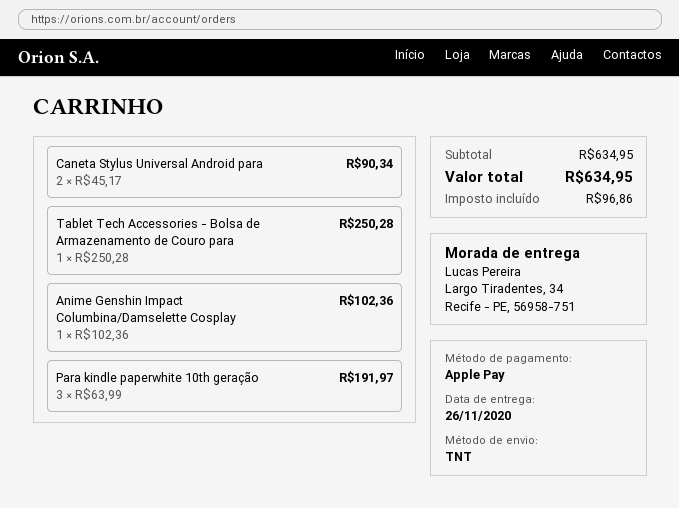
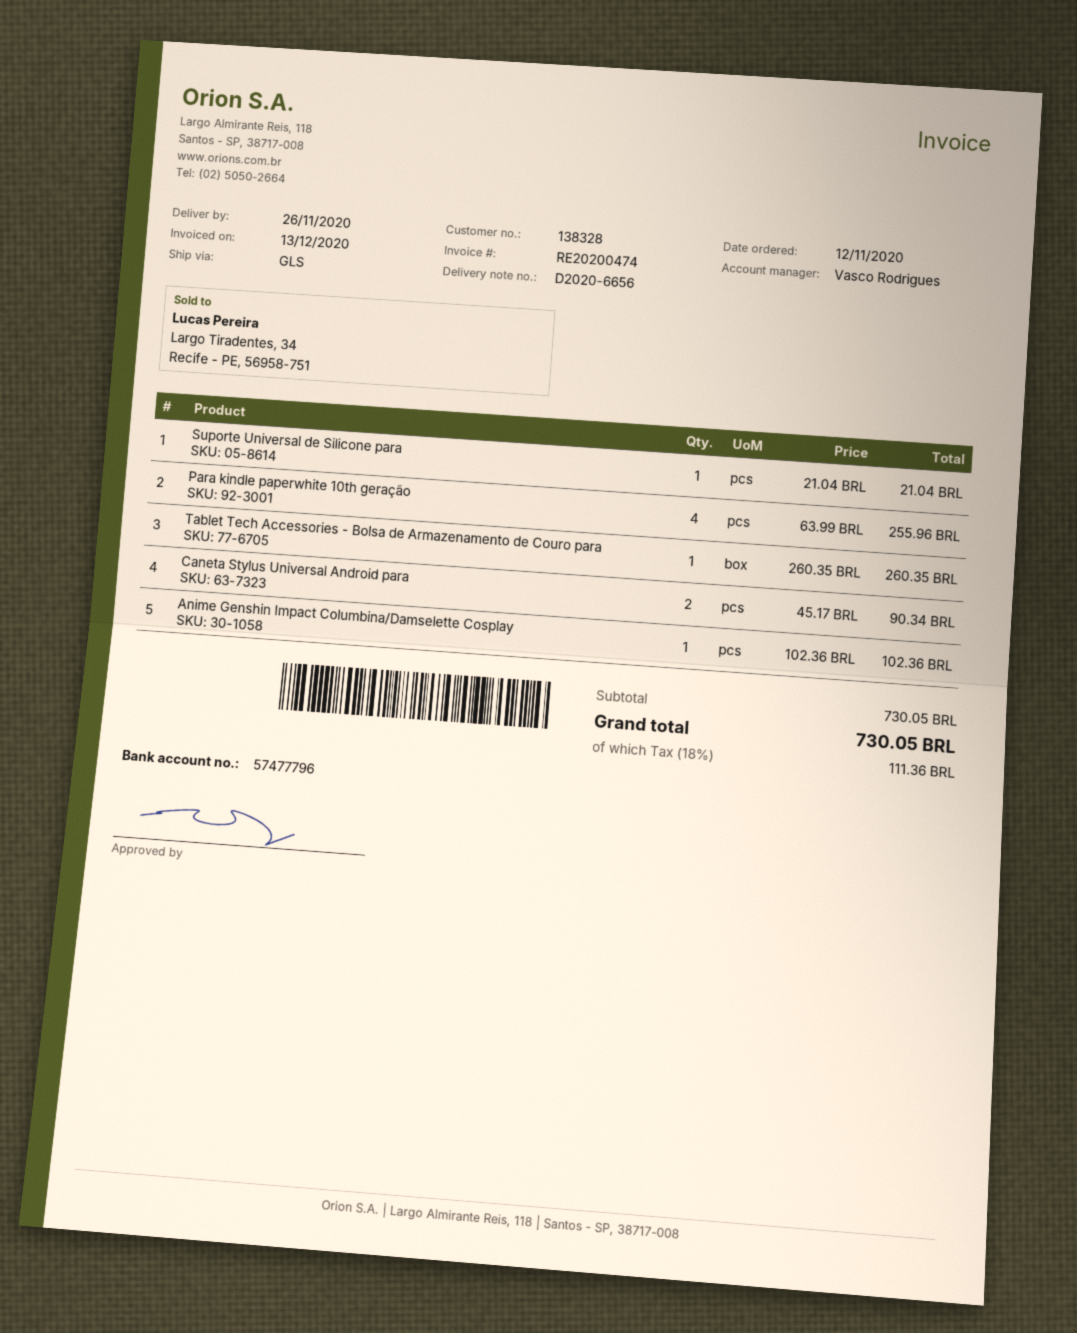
shipping method: TNT -> GLS
Tablet Tech Accessories - Bolsa de Armazenamento de Couro para: 1 x 250.28 = 250.28 -> 1 x 260.35 = 260.35
Para kindle paperwhite 10th geração: 3 x 63.99 = 191.97 -> 4 x 63.99 = 255.96
Suporte Universal de Silicone para: none -> 1 x 21.04 = 21.04
subtotal: 634.95 -> 730.05
tax: 96.86 -> 111.36
total: 634.95 -> 730.05

